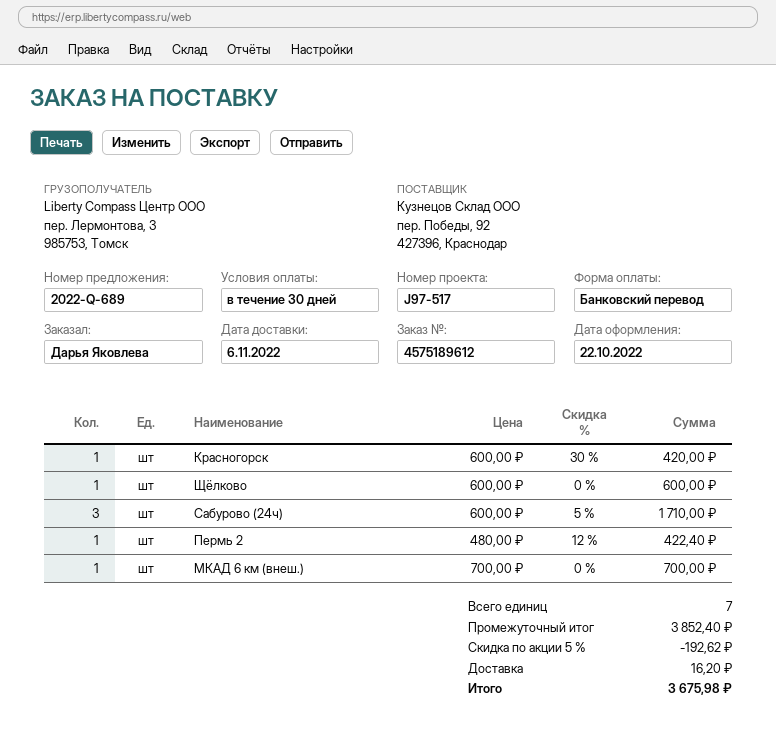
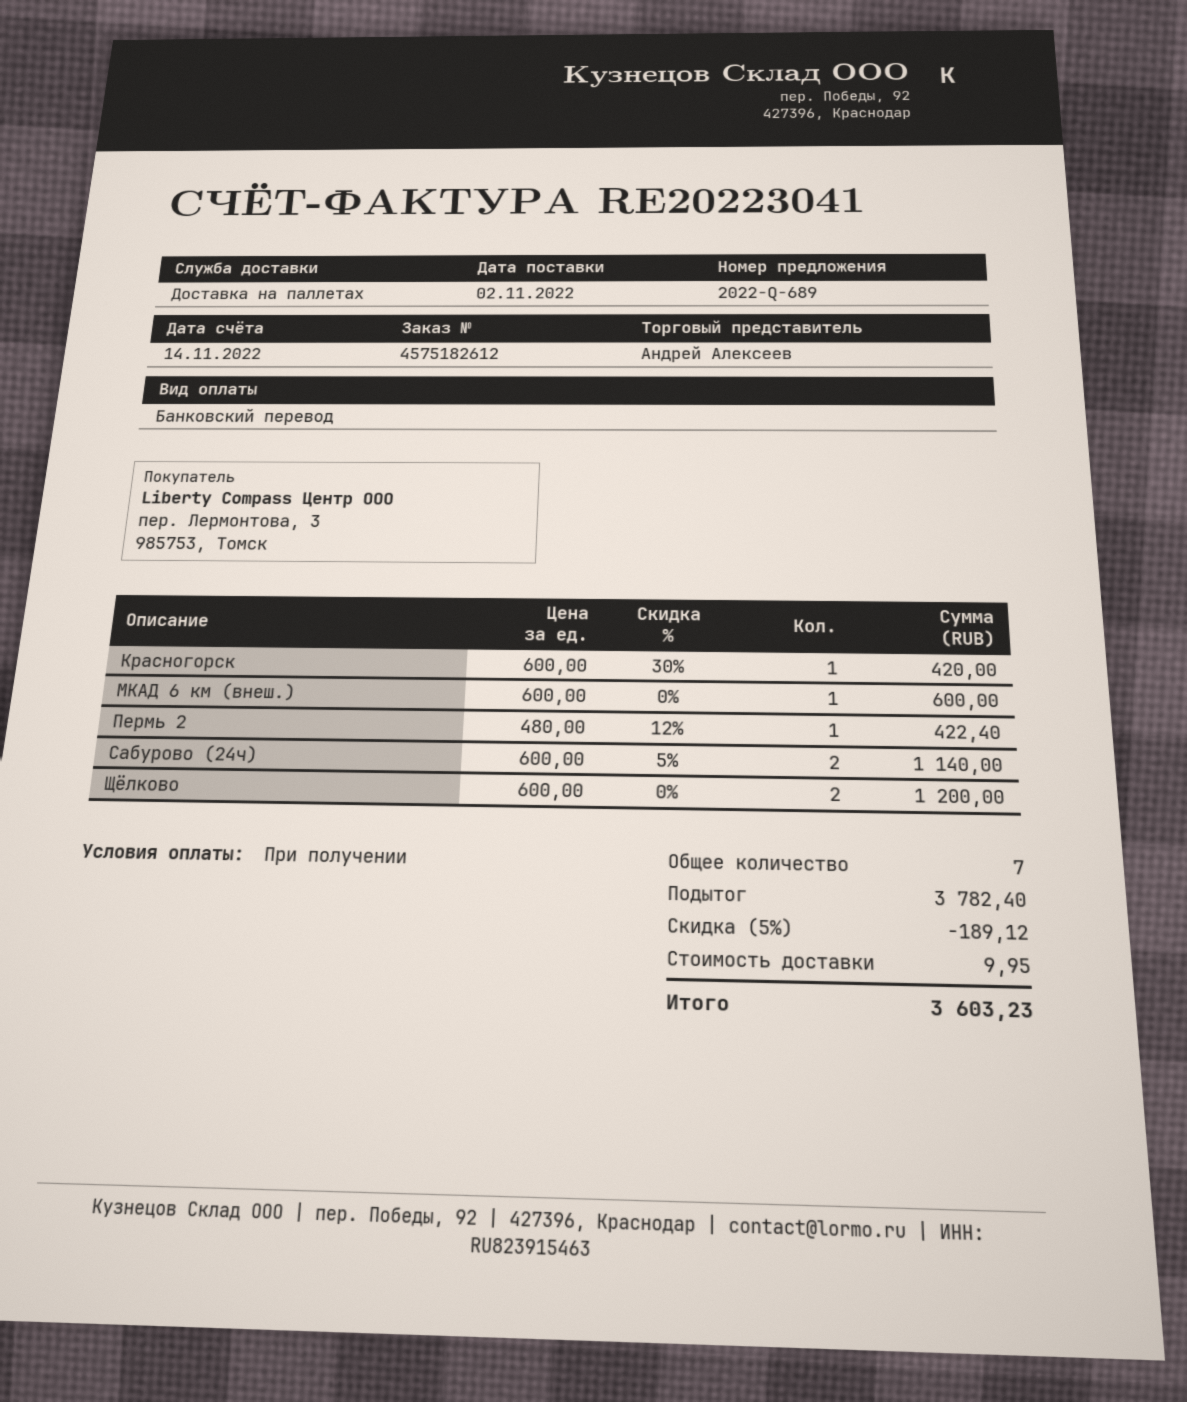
order number: 4575189612 -> 4575182612
delivery date: 2022-11-06 -> 2022-11-02
payment terms: 30 days -> on receipt
Щёлково: 1 x 600.00 = 600.00 -> 2 x 600.00 = 1200.00
Сабурово (24ч): 3 x 600.00 - 5% = 1710.00 -> 2 x 600.00 - 5% = 1140.00
МКАД 6 км (внеш.): 1 x 700.00 = 700.00 -> 1 x 600.00 = 600.00
subtotal: 3852.40 -> 3782.40
discount: 5% = 192.62 -> 5% = 189.12
shipping: 16.20 -> 9.95
total: 3675.98 -> 3603.23

